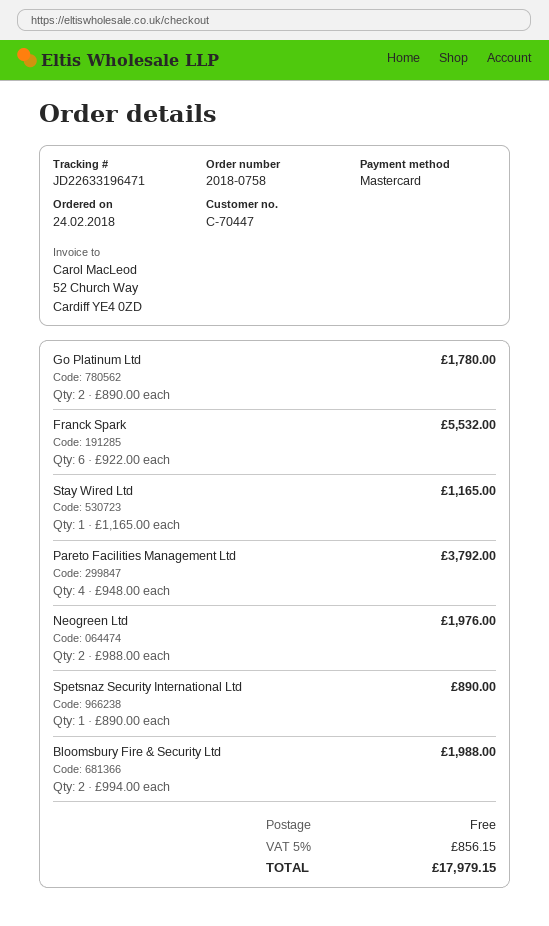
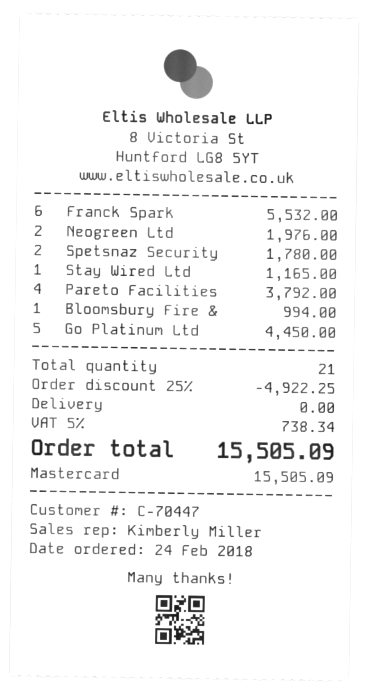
Go Platinum Ltd: 2 for 1780.00 -> 5 for 4450.00
Spetsnaz Security International Ltd: 1 for 890.00 -> 2 for 1780.00
Bloomsbury Fire & Security Ltd: 2 for 1988.00 -> 1 for 994.00
discount: none -> 25% = 4922.25
tax: 5% = 856.15 -> 5% = 738.34
total: 17979.15 -> 15505.09

